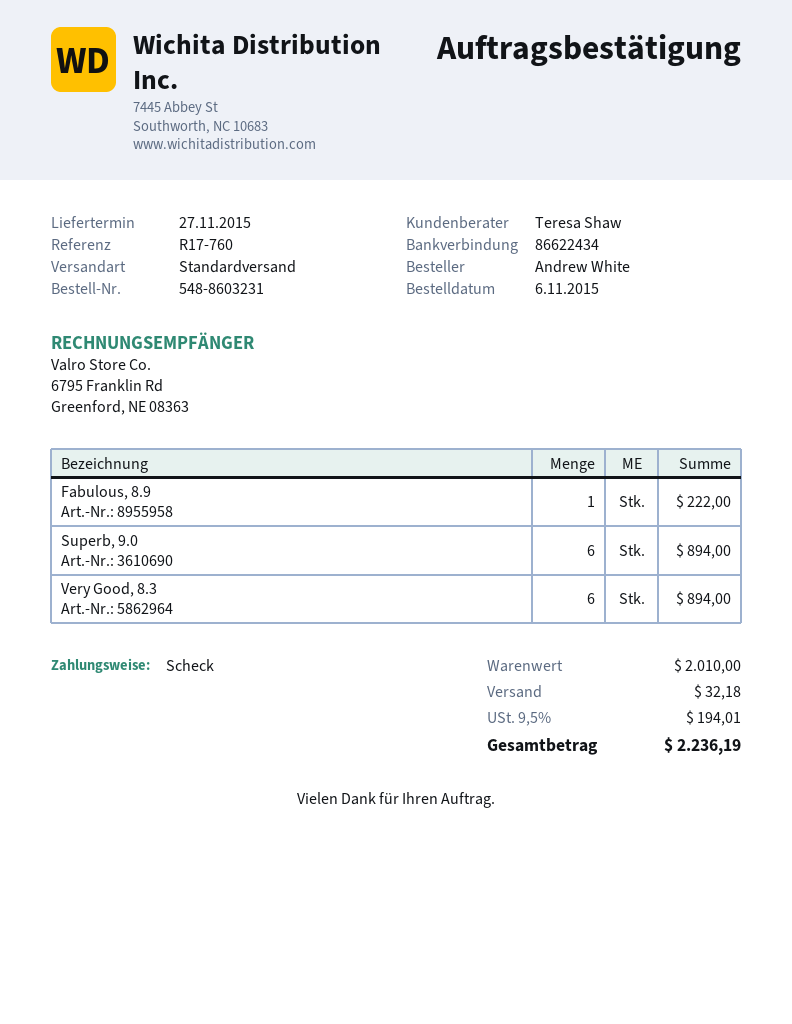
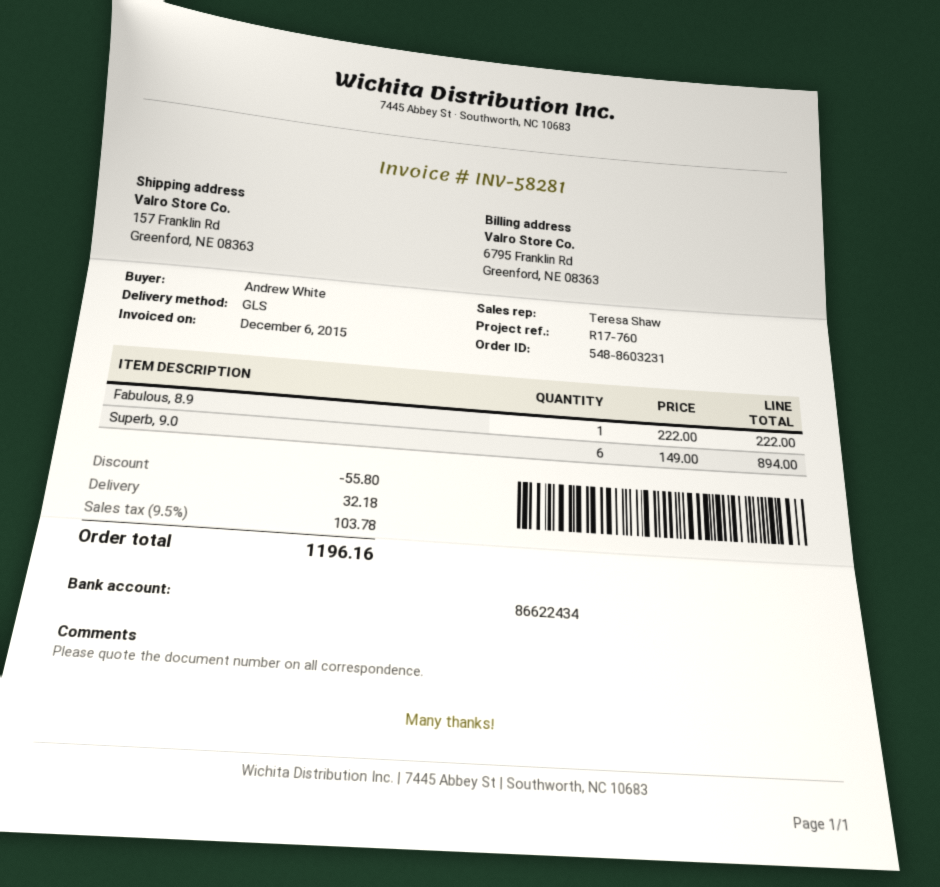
shipping method: standard -> GLS
Very Good, 8.3: 6 for 894.00 -> none
discount: none -> 55.80
tax: 9.5% = 194.01 -> 9.5% = 103.78
total: 2236.19 -> 1196.16

